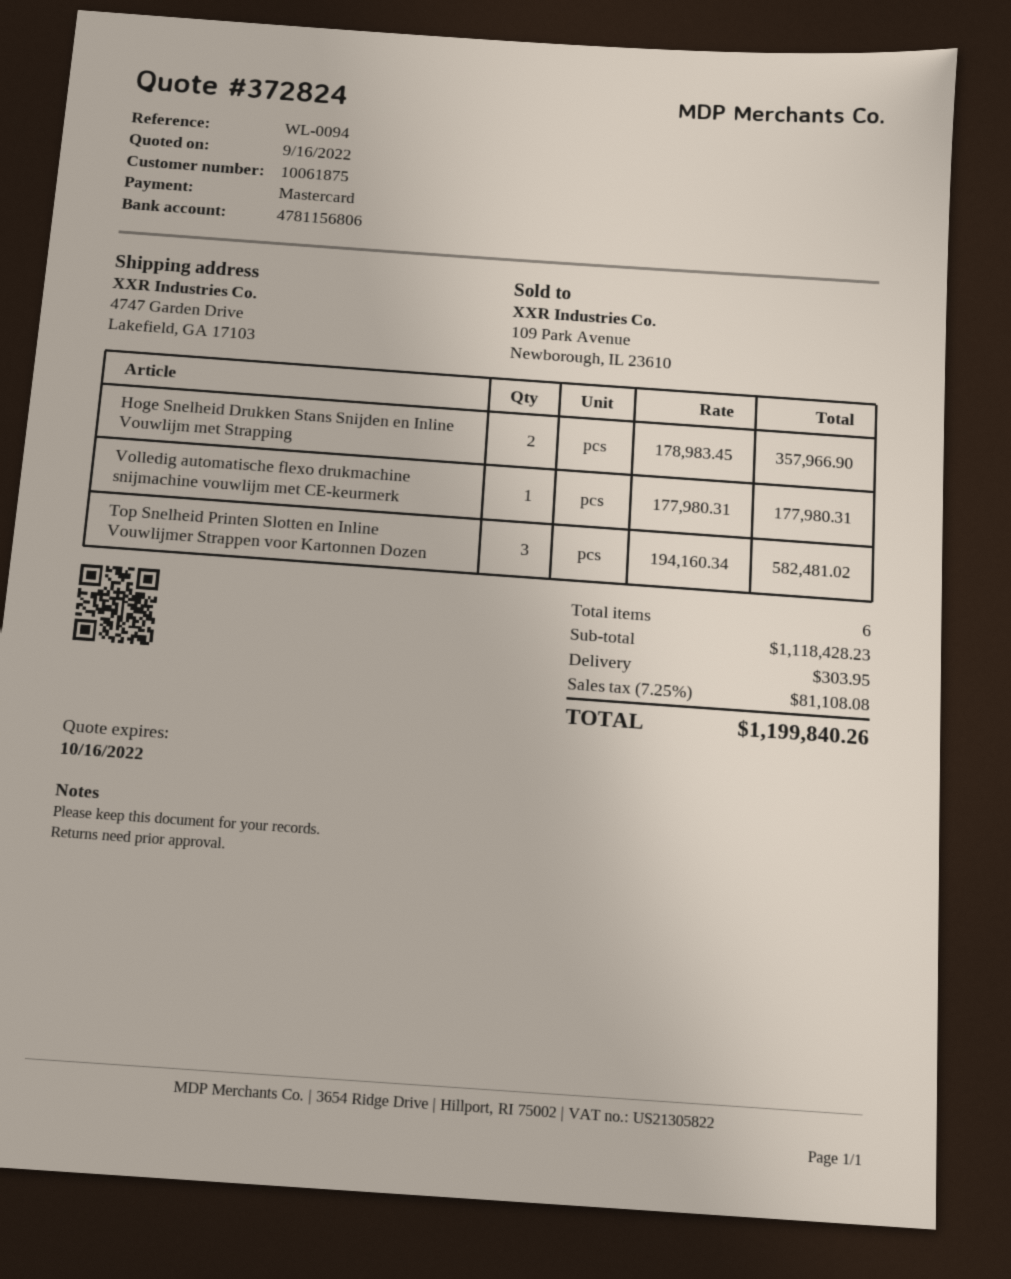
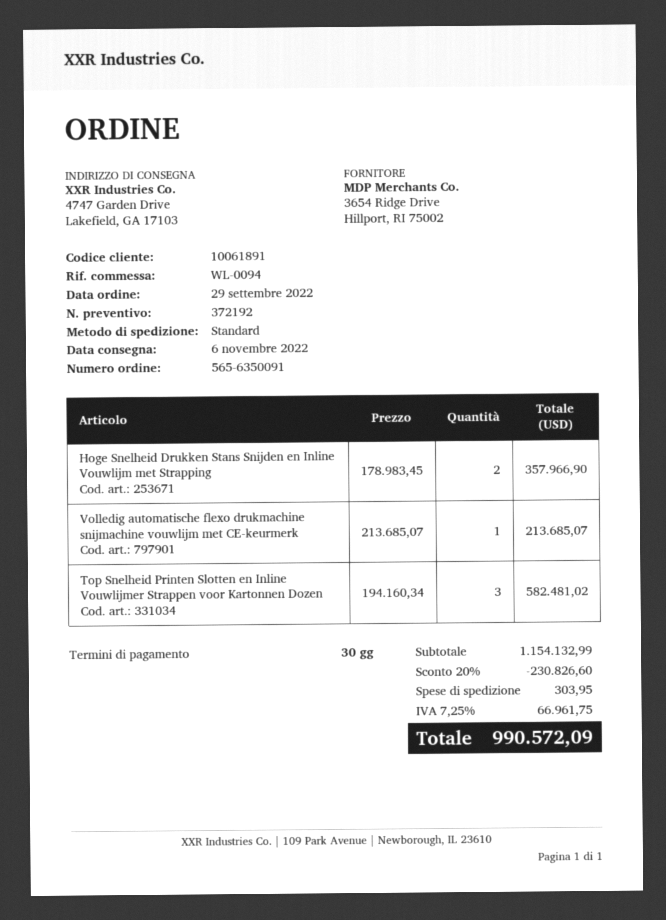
quote number: 372824 -> 372192
customer number: 10061875 -> 10061891
Volledig automatische flexo drukmachine snijmachine vouwlijm met CE-keurmerk: 1 x 177980.31 = 177980.31 -> 1 x 213685.07 = 213685.07
subtotal: 1118428.23 -> 1154132.99
discount: none -> 20% = 230826.60
tax: 7.25% = 81108.08 -> 7.25% = 66961.75
total: 1199840.26 -> 990572.09

